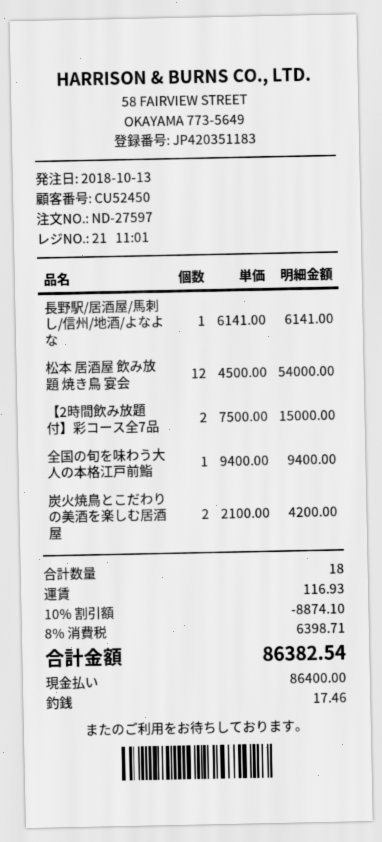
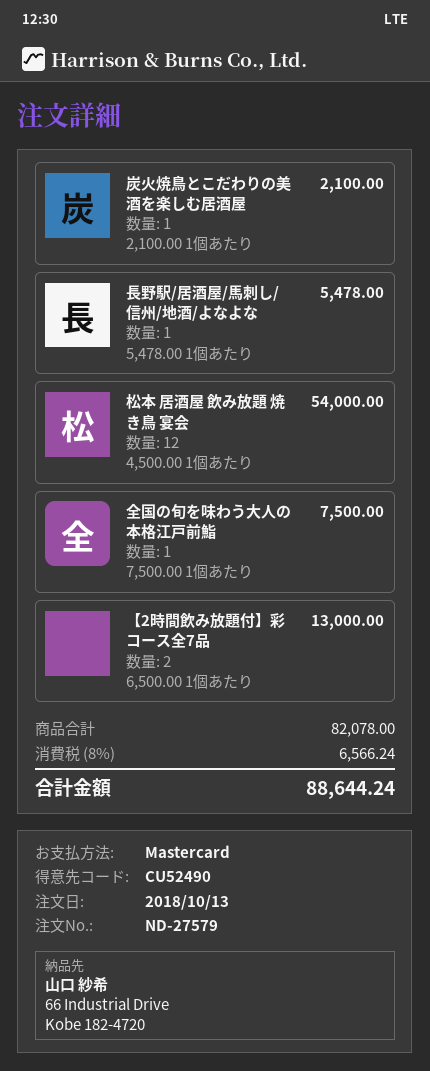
order number: ND-27597 -> ND-27579
customer number: CU52450 -> CU52490
payment method: cash -> Mastercard
長野駅/居酒屋/馬刺し/信州/地酒/よなよな: 1 x 6141.00 = 6141.00 -> 1 x 5478.00 = 5478.00
【2時間飲み放題付】彩コース全7品: 2 x 7500.00 = 15000.00 -> 2 x 6500.00 = 13000.00
全国の旬を味わう大人の本格江戸前鮨: 1 x 9400.00 = 9400.00 -> 1 x 7500.00 = 7500.00
炭火焼鳥とこだわりの美酒を楽しむ居酒屋: 2 x 2100.00 = 4200.00 -> 1 x 2100.00 = 2100.00
discount: 10% = 8874.10 -> none
shipping: 116.93 -> none
tax: 8% = 6398.71 -> 8% = 6566.24
total: 86382.54 -> 88644.24

